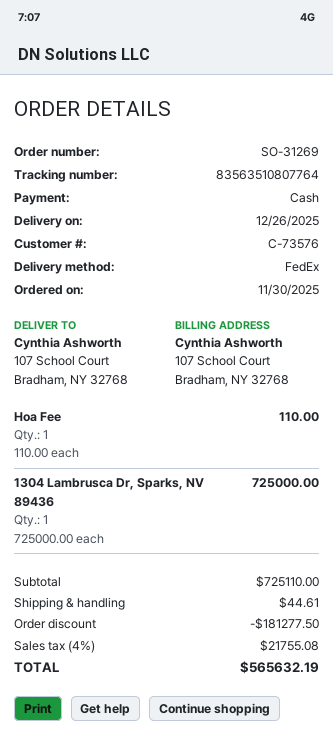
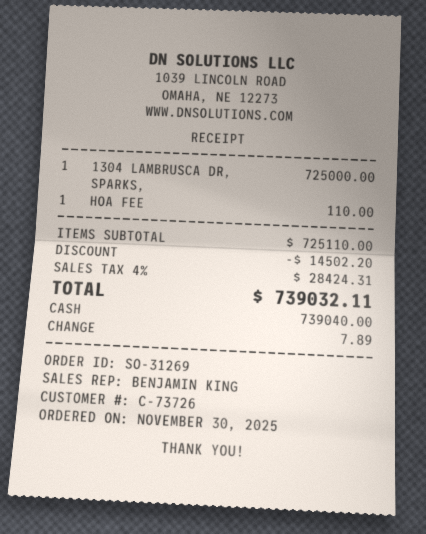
customer number: C-73576 -> C-73726
discount: 181277.50 -> 14502.20
shipping: 44.61 -> none
tax: 4% = 21755.08 -> 4% = 28424.31
total: 565632.19 -> 739032.11

